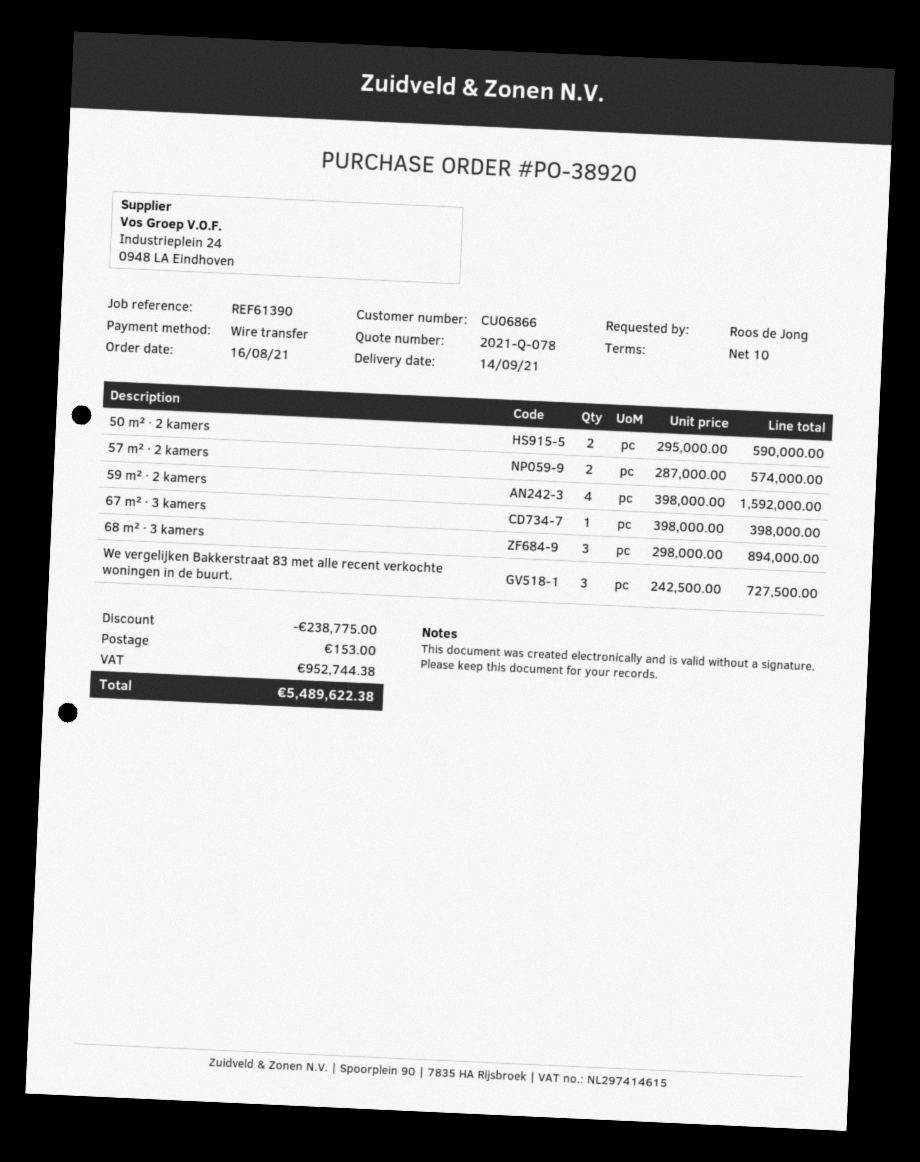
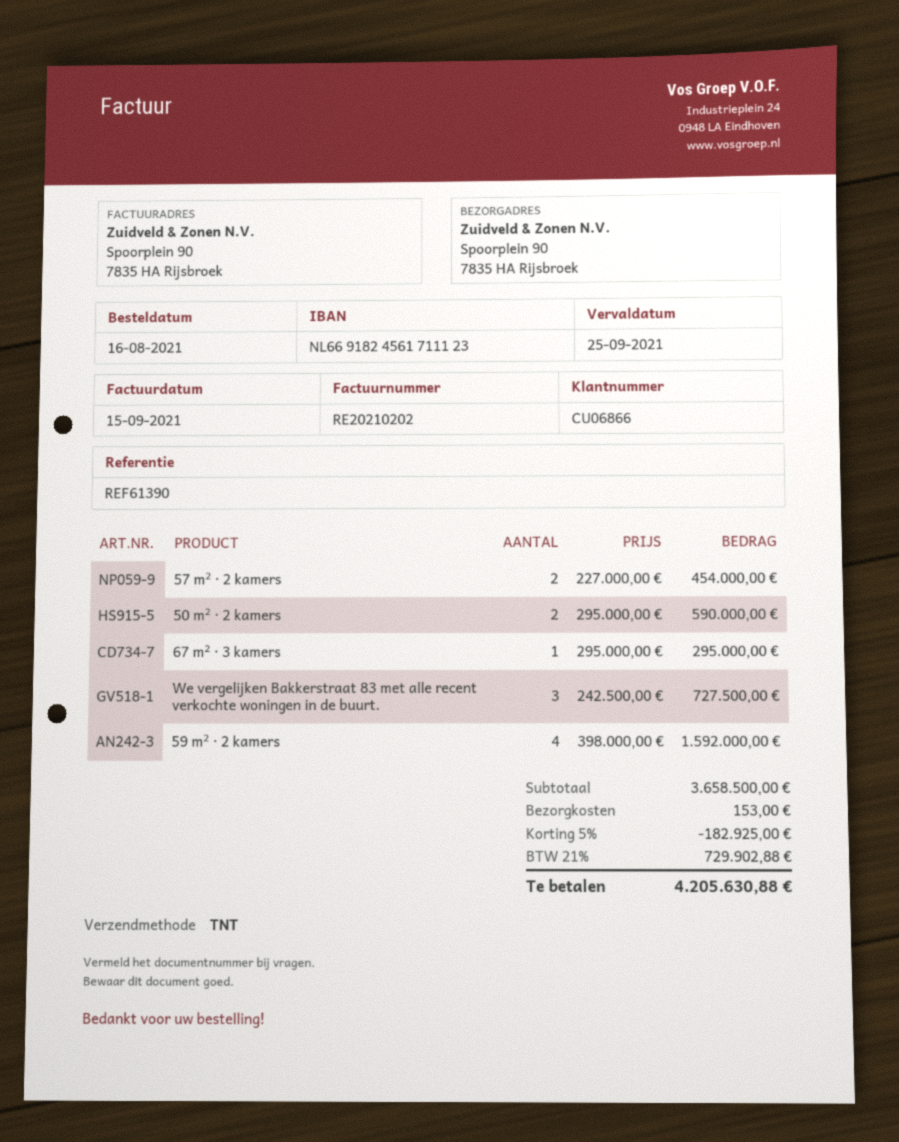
57 m² · 2 kamers: 2 x 287000.00 = 574000.00 -> 2 x 227000.00 = 454000.00
67 m² · 3 kamers: 1 x 398000.00 = 398000.00 -> 1 x 295000.00 = 295000.00
68 m² · 3 kamers: 3 x 298000.00 = 894000.00 -> none
discount: 238775.00 -> 182925.00
tax: 952744.38 -> 729902.88
total: 5489622.38 -> 4205630.88

